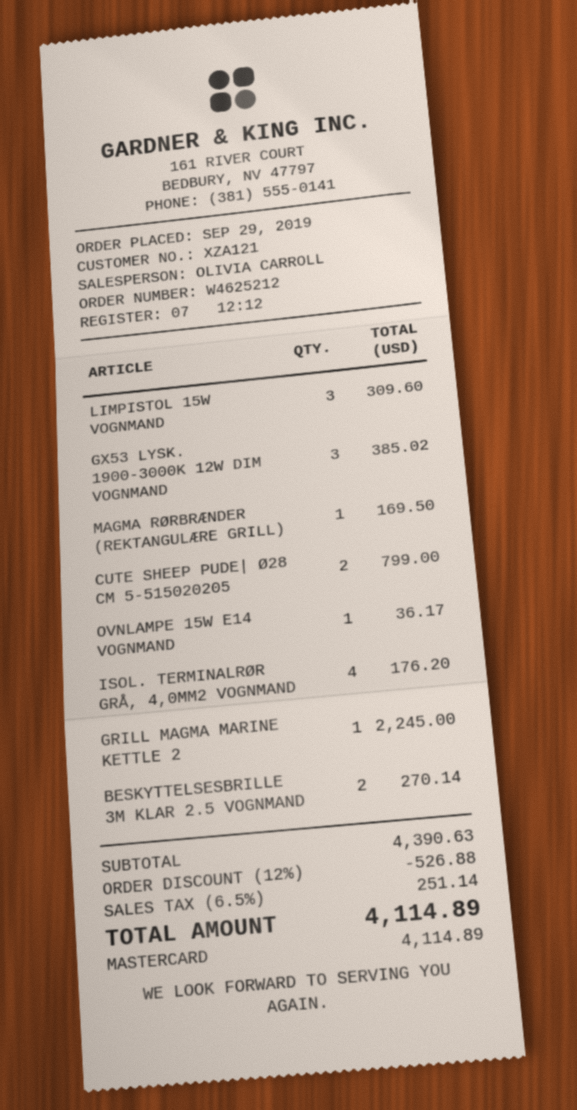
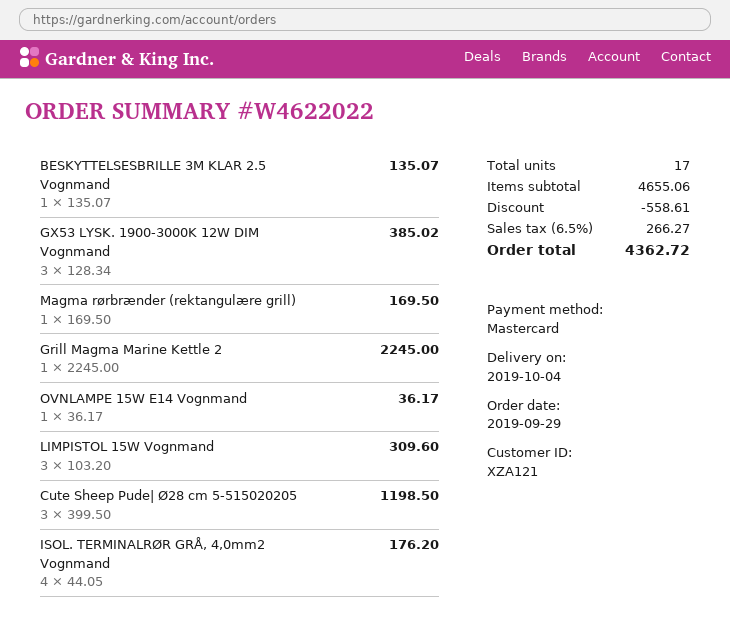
order number: W4625212 -> W4622022
CUTE SHEEP PUDE| Ø28 CM 5-515020205: 2 for 799.00 -> 3 for 1198.50
BESKYTTELSESBRILLE 3M KLAR 2.5 VOGNMAND: 2 for 270.14 -> 1 for 135.07
subtotal: 4390.63 -> 4655.06
discount: 526.88 -> 558.61
tax: 6.5% = 251.14 -> 6.5% = 266.27
total: 4114.89 -> 4362.72

